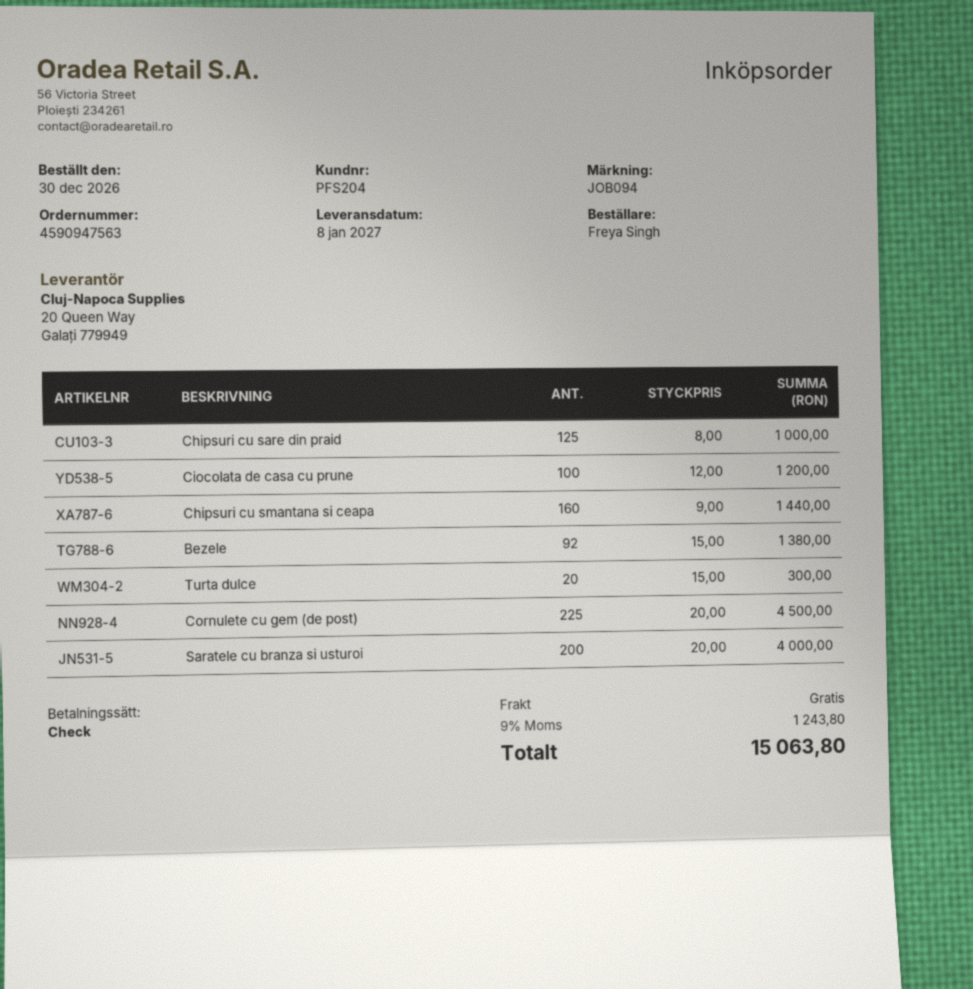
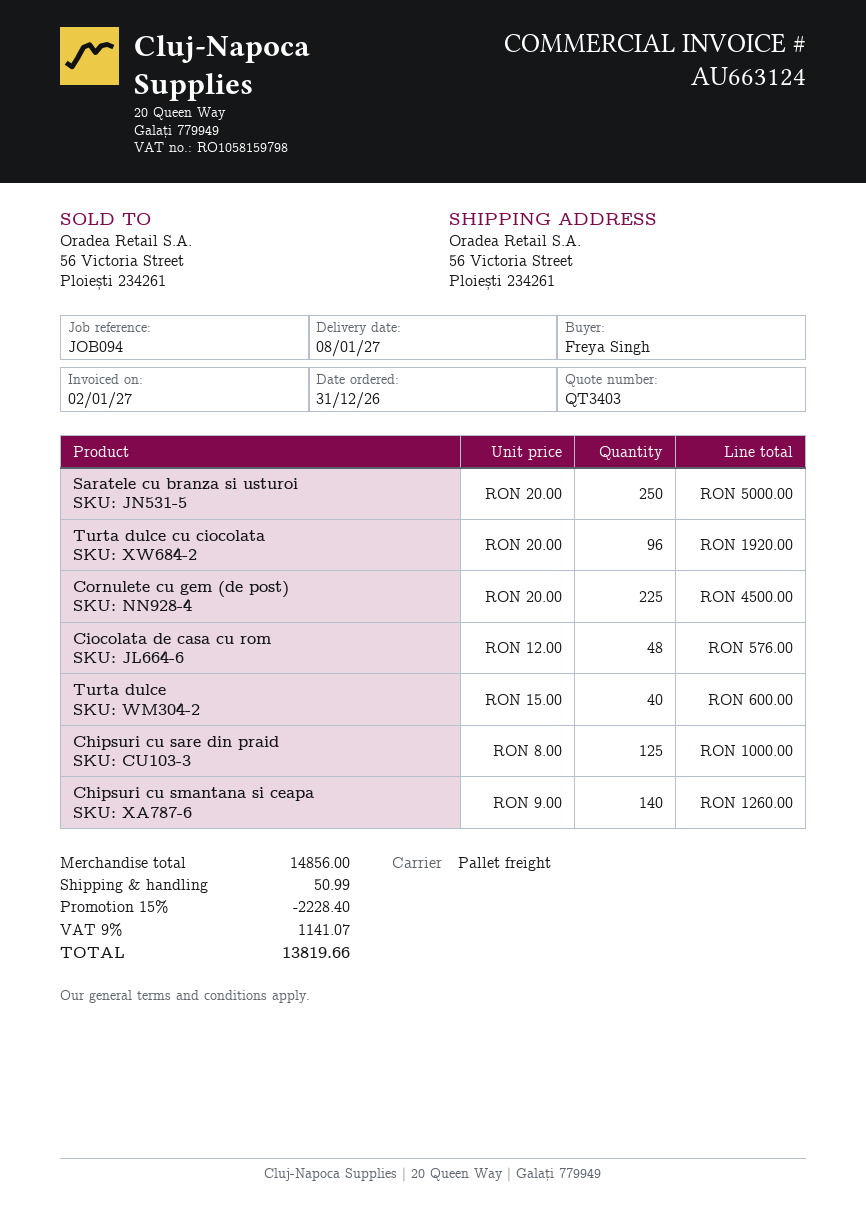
order date: 2026-12-30 -> 2026-12-31
Ciocolata de casa cu prune: 100 x 12.00 = 1200.00 -> none
Chipsuri cu smantana si ceapa: 160 x 9.00 = 1440.00 -> 140 x 9.00 = 1260.00
Bezele: 92 x 15.00 = 1380.00 -> none
Turta dulce: 20 x 15.00 = 300.00 -> 40 x 15.00 = 600.00
Saratele cu branza si usturoi: 200 x 20.00 = 4000.00 -> 250 x 20.00 = 5000.00
Turta dulce cu ciocolata: none -> 96 x 20.00 = 1920.00
Ciocolata de casa cu rom: none -> 48 x 12.00 = 576.00
discount: none -> 15% = 2228.40
shipping: 0.00 -> 50.99
tax: 9% = 1243.80 -> 9% = 1141.07
total: 15063.80 -> 13819.66

